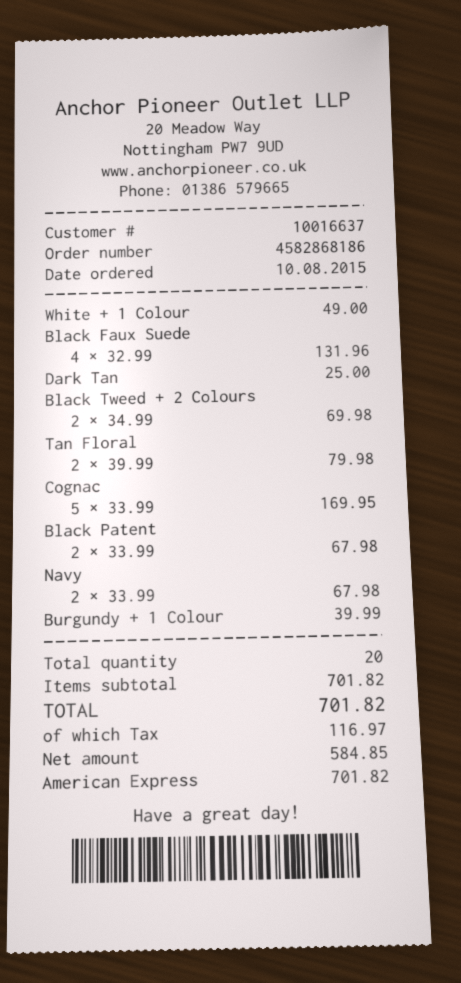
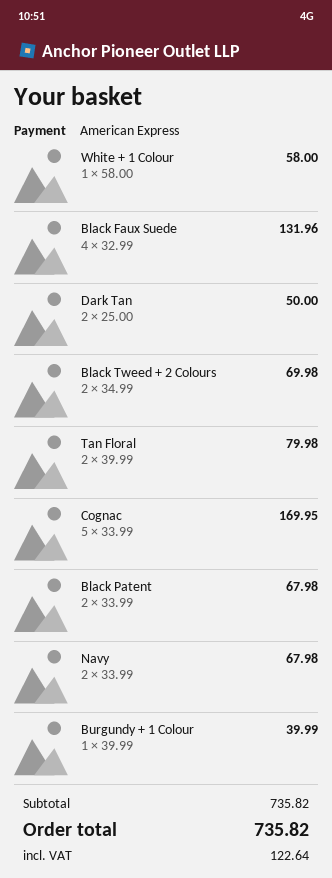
White + 1 Colour: 1 x 49.00 = 49.00 -> 1 x 58.00 = 58.00
Dark Tan: 1 x 25.00 = 25.00 -> 2 x 25.00 = 50.00
subtotal: 701.82 -> 735.82
tax: 116.97 -> 122.64
total: 701.82 -> 735.82

